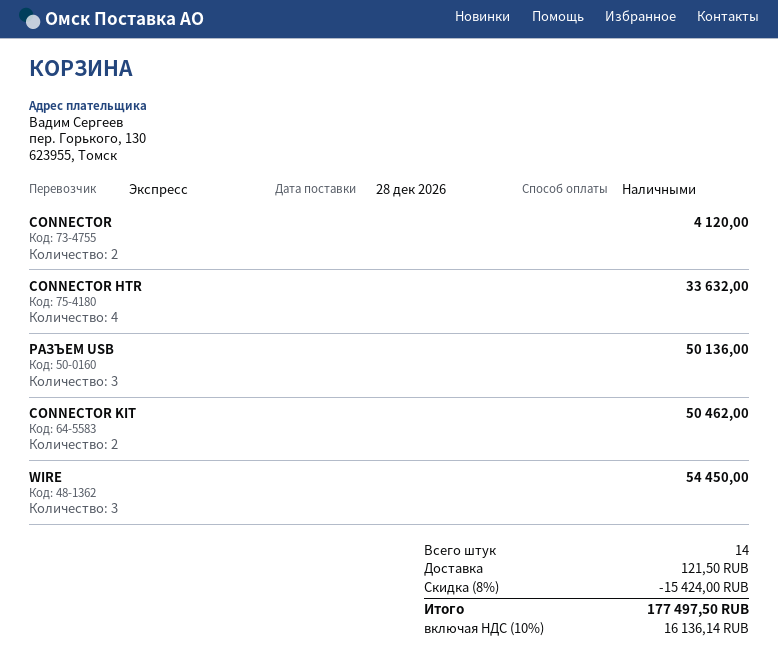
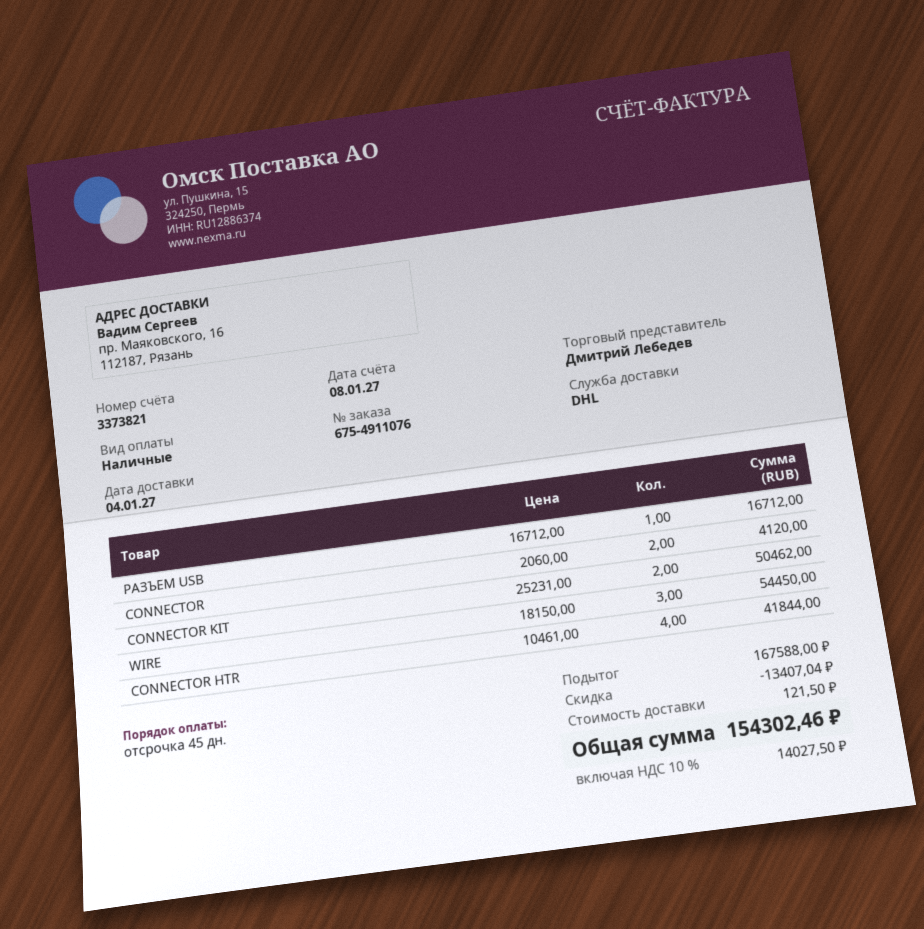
delivery date: 2026-12-28 -> 2027-01-04
shipping method: express -> DHL
CONNECTOR HTR: 4 for 33632.00 -> 4 for 41844.00
РАЗЪЕМ USB: 3 for 50136.00 -> 1 for 16712.00
discount: 15424.00 -> 13407.04
tax: 10% = 16136.14 -> 10% = 14027.50
total: 177497.50 -> 154302.46

